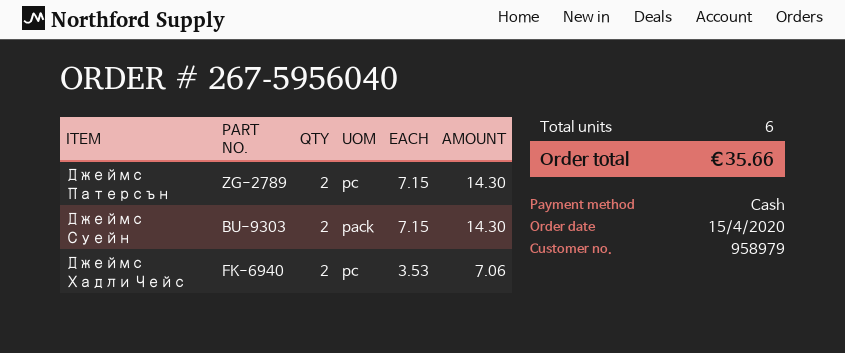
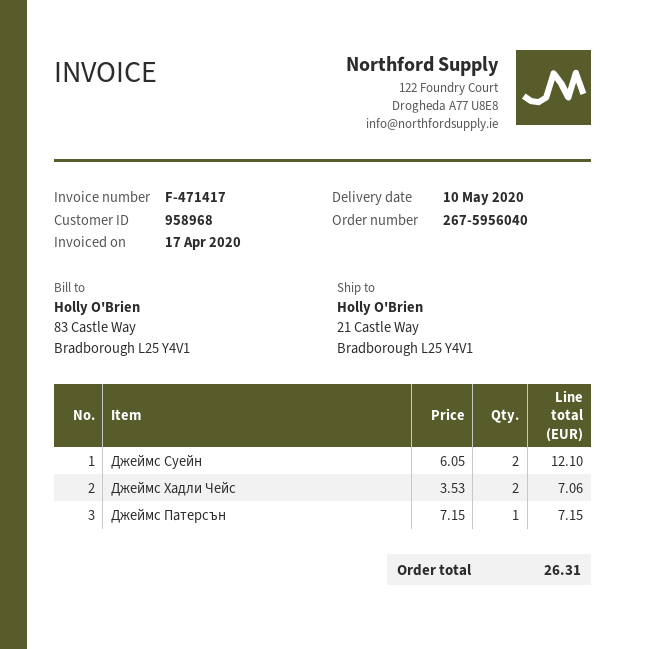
customer number: 958979 -> 958968
Джеймс Патерсън: 2 x 7.15 = 14.30 -> 1 x 7.15 = 7.15
Джеймс Суейн: 2 x 7.15 = 14.30 -> 2 x 6.05 = 12.10
total: 35.66 -> 26.31

